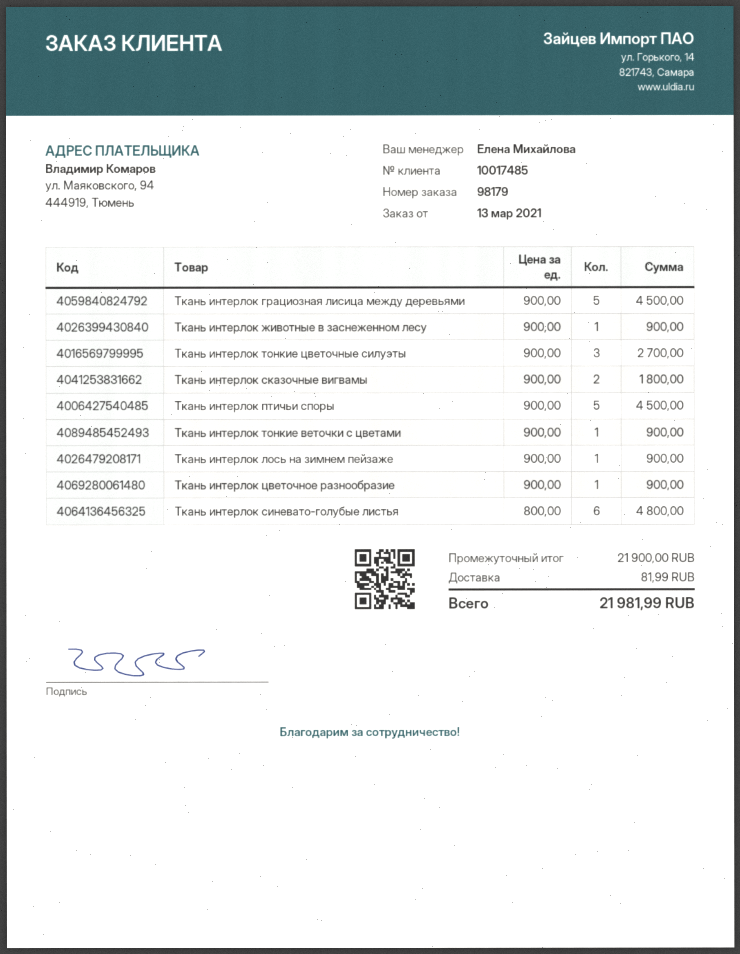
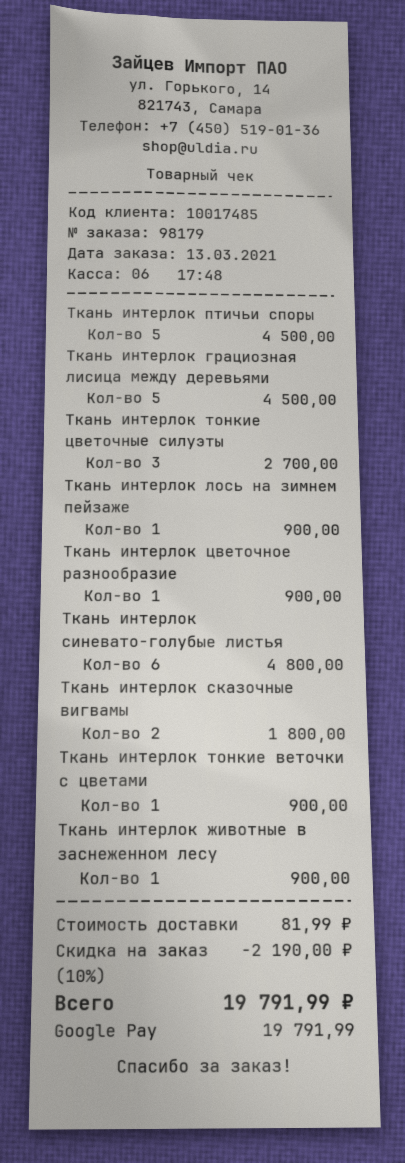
discount: none -> 10% = 2190.00
total: 21981.99 -> 19791.99

